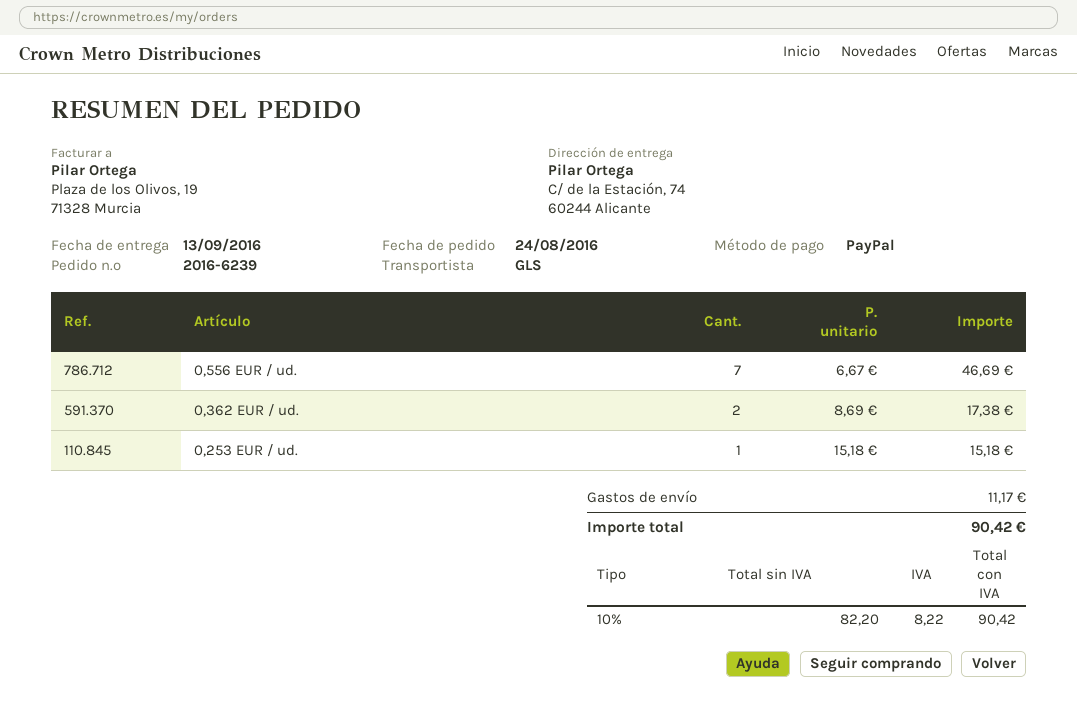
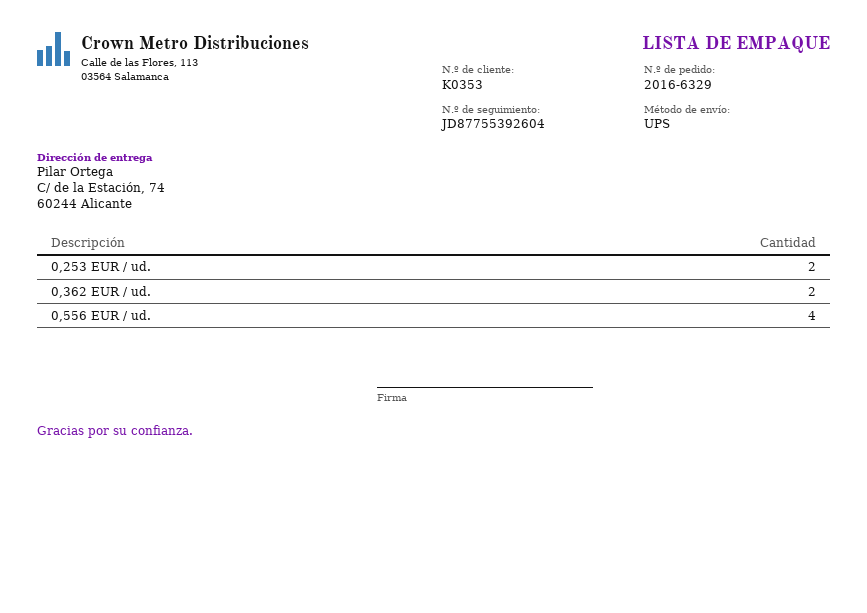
order number: 2016-6239 -> 2016-6329
shipping method: GLS -> UPS
0,556 EUR / ud.: 7 -> 4
0,253 EUR / ud.: 1 -> 2

